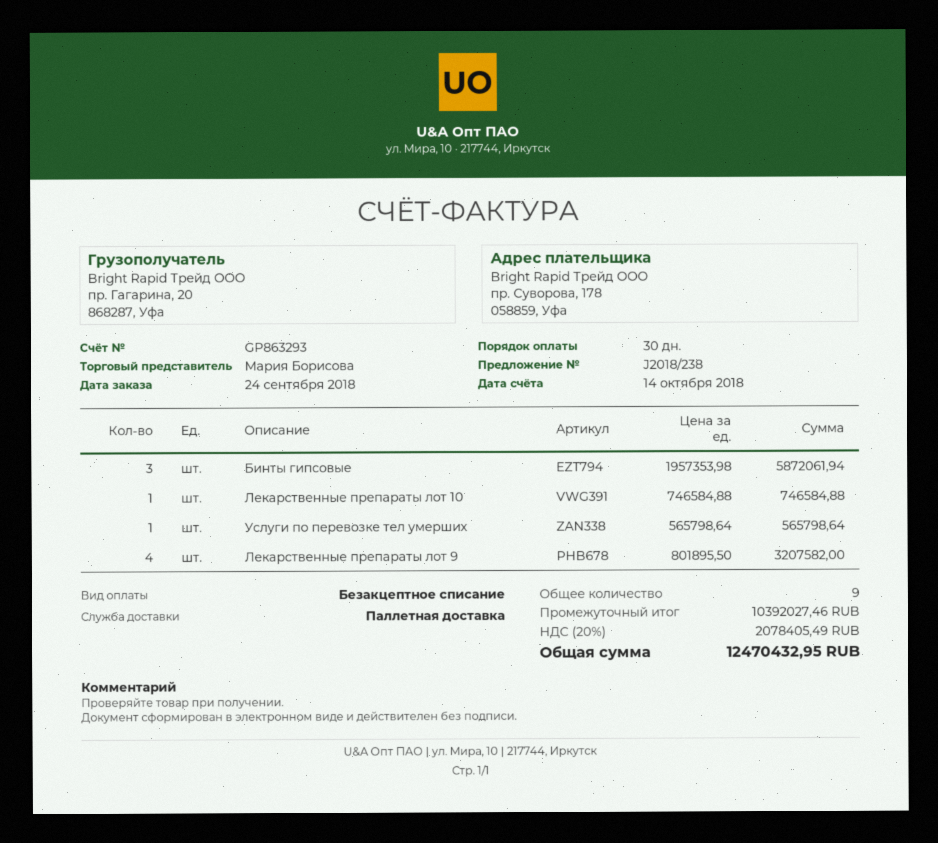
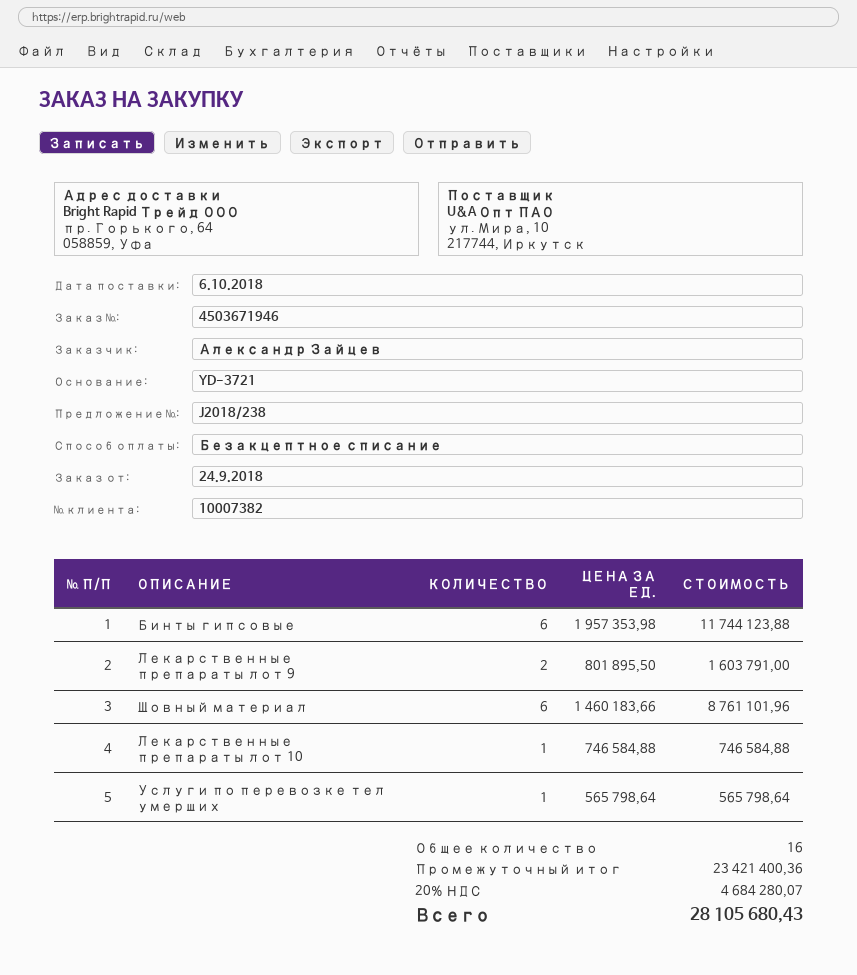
ship to: пр. Гагарина, 20, 868287, Уфа -> пр. Горького, 64, 058859, Уфа
Бинты гипсовые: 3 x 1957353.98 = 5872061.94 -> 6 x 1957353.98 = 11744123.88
Лекарственные препараты лот 9: 4 x 801895.50 = 3207582.00 -> 2 x 801895.50 = 1603791.00
Шовный материал: none -> 6 x 1460183.66 = 8761101.96
total quantity: 9 -> 16
subtotal: 10392027.46 -> 23421400.36
tax: 20% = 2078405.49 -> 20% = 4684280.07
total: 12470432.95 -> 28105680.43

